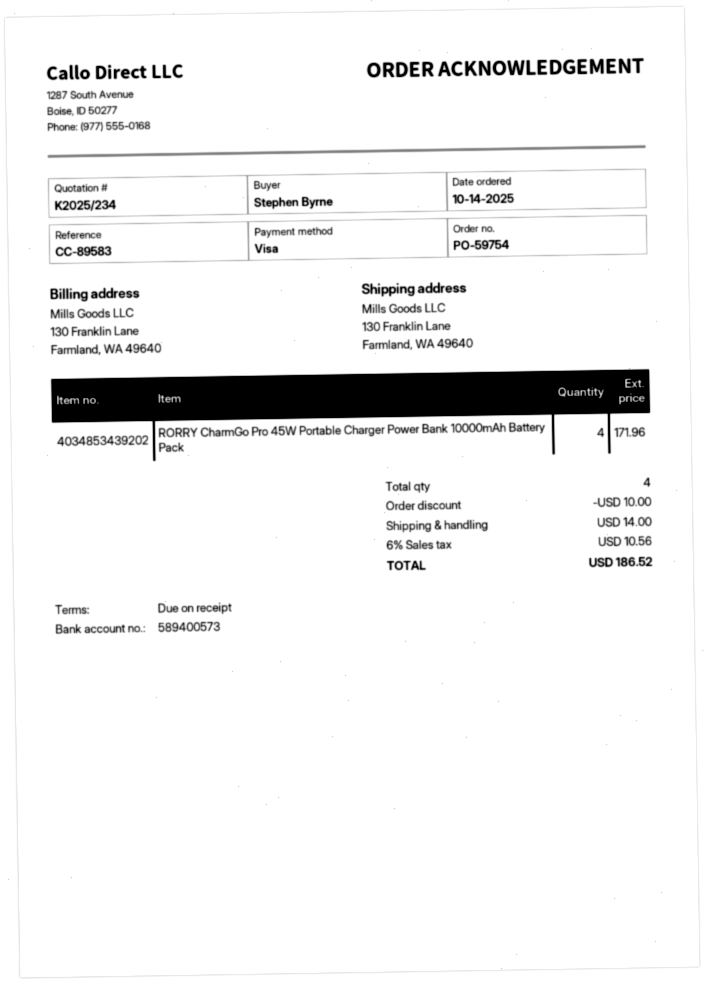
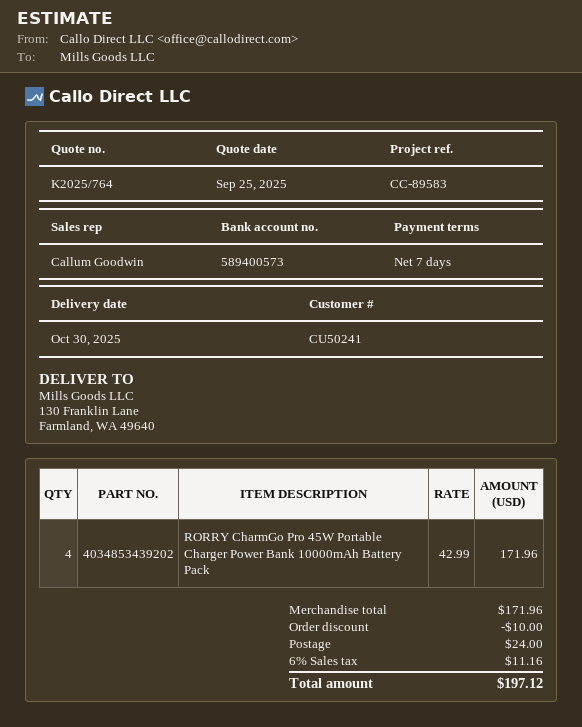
quote number: K2025/234 -> K2025/764
payment terms: on receipt -> 7 days
shipping: 14.00 -> 24.00
tax: 6% = 10.56 -> 6% = 11.16
total: 186.52 -> 197.12

